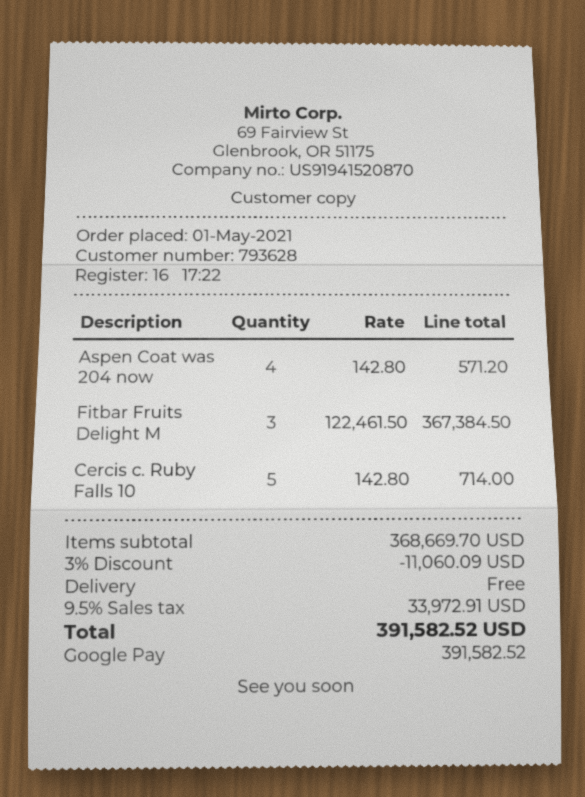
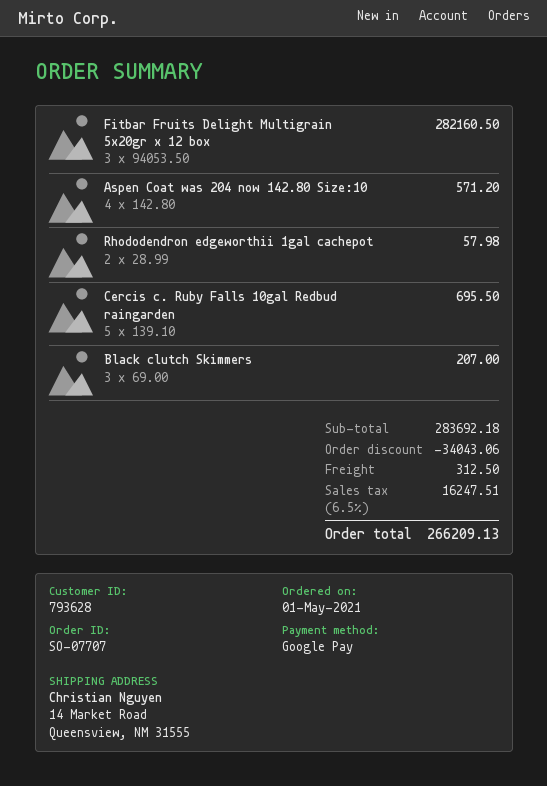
Fitbar Fruits Delight M: 3 x 122461.50 = 367384.50 -> 3 x 94053.50 = 282160.50
Cercis c. Ruby Falls 10: 5 x 142.80 = 714.00 -> 5 x 139.10 = 695.50
Rhododendron edgeworthii 1gal cachepot: none -> 2 x 28.99 = 57.98
Black clutch Skimmers: none -> 3 x 69.00 = 207.00
subtotal: 368669.70 -> 283692.18
discount: 11060.09 -> 34043.06
shipping: 0.00 -> 312.50
tax: 9.5% = 33972.91 -> 6.5% = 16247.51
total: 391582.52 -> 266209.13

